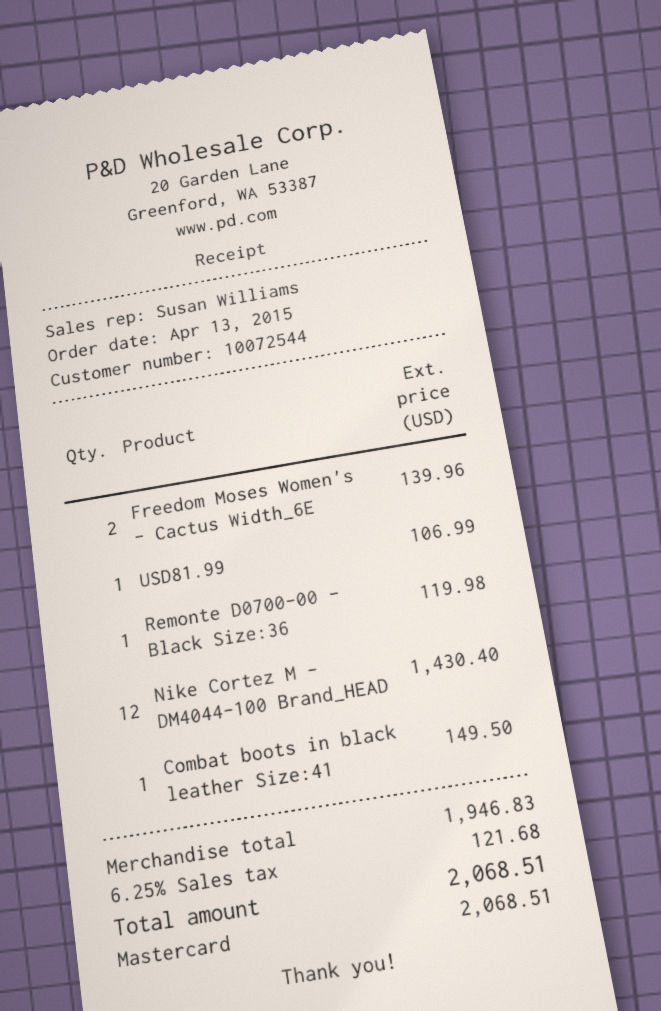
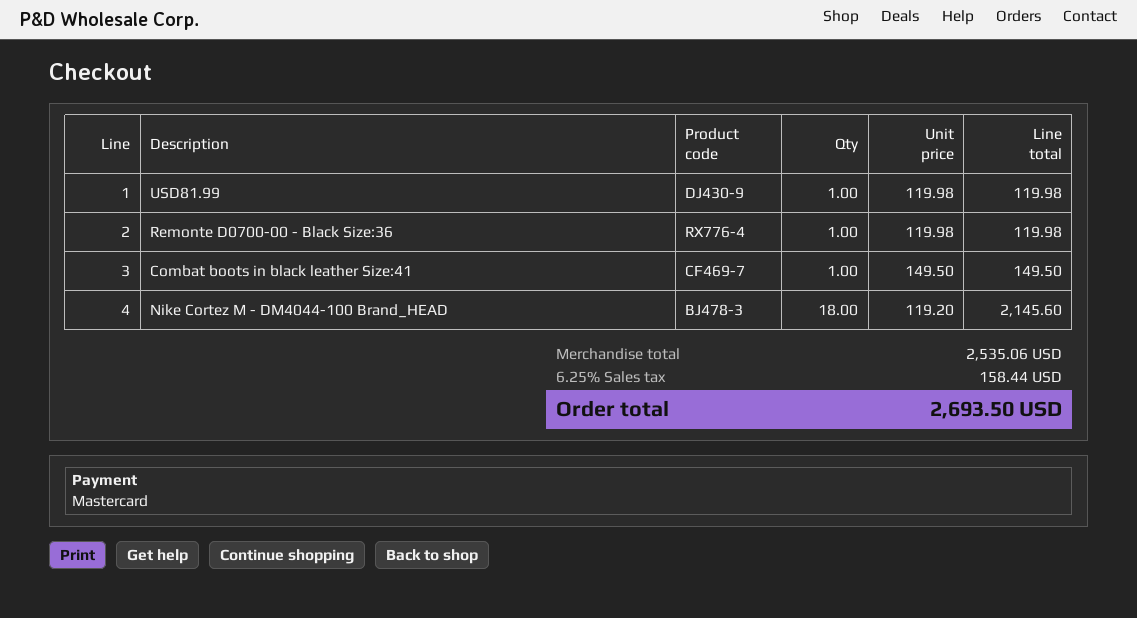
Freedom Moses Women's - Cactus Width_6E: 2 for 139.96 -> none
USD81.99: 1 for 106.99 -> 1 for 119.98
Nike Cortez M - DM4044-100 Brand_HEAD: 12 for 1430.40 -> 18 for 2145.60
subtotal: 1946.83 -> 2535.06
tax: 6.25% = 121.68 -> 6.25% = 158.44
total: 2068.51 -> 2693.50

